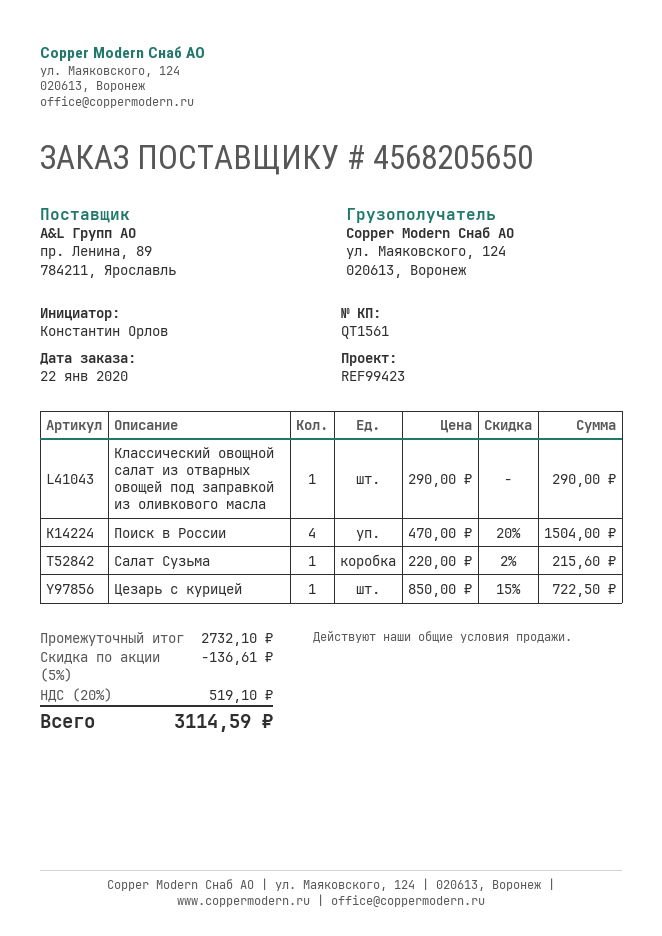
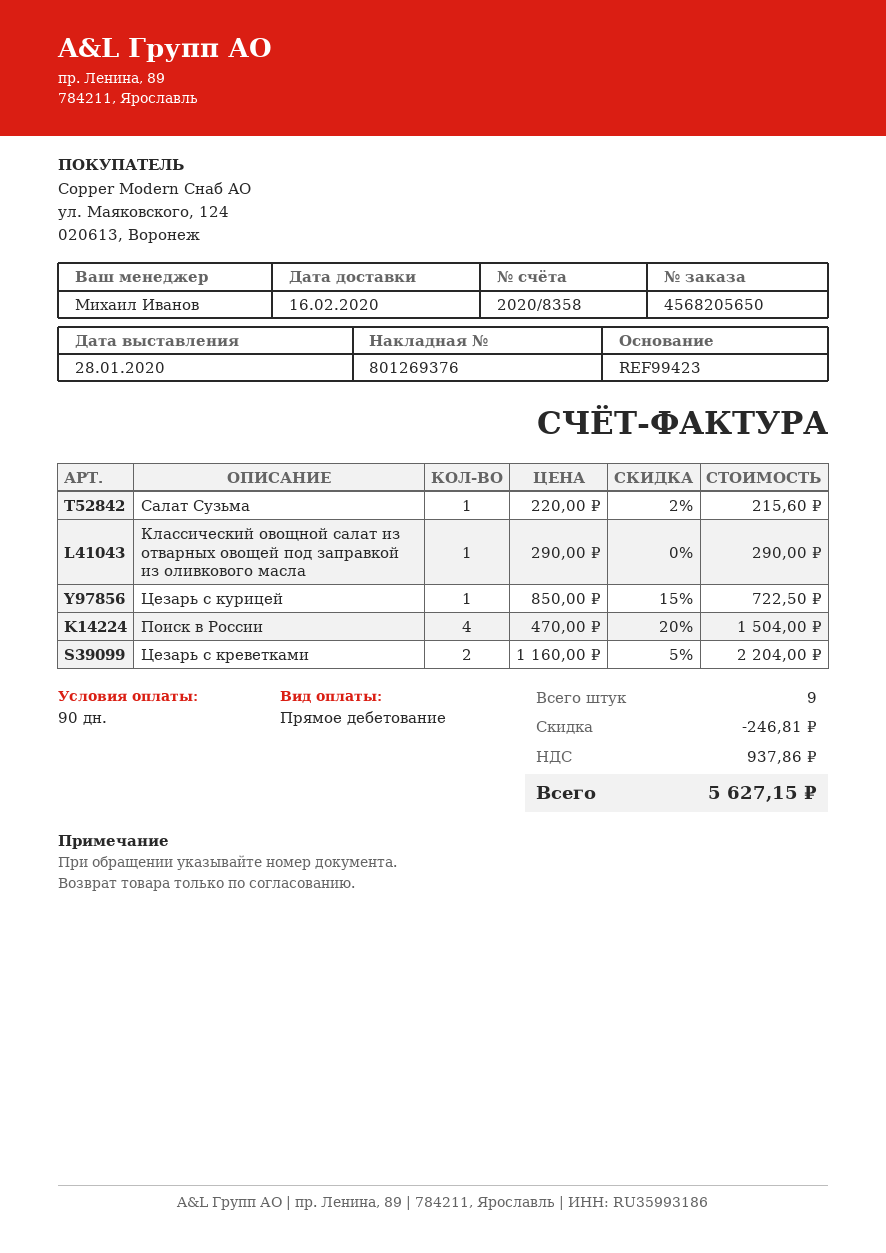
Цезарь с креветками: none -> 2 x 1160.00 - 5% = 2204.00
discount: 136.61 -> 246.81
tax: 519.10 -> 937.86
total: 3114.59 -> 5627.15

